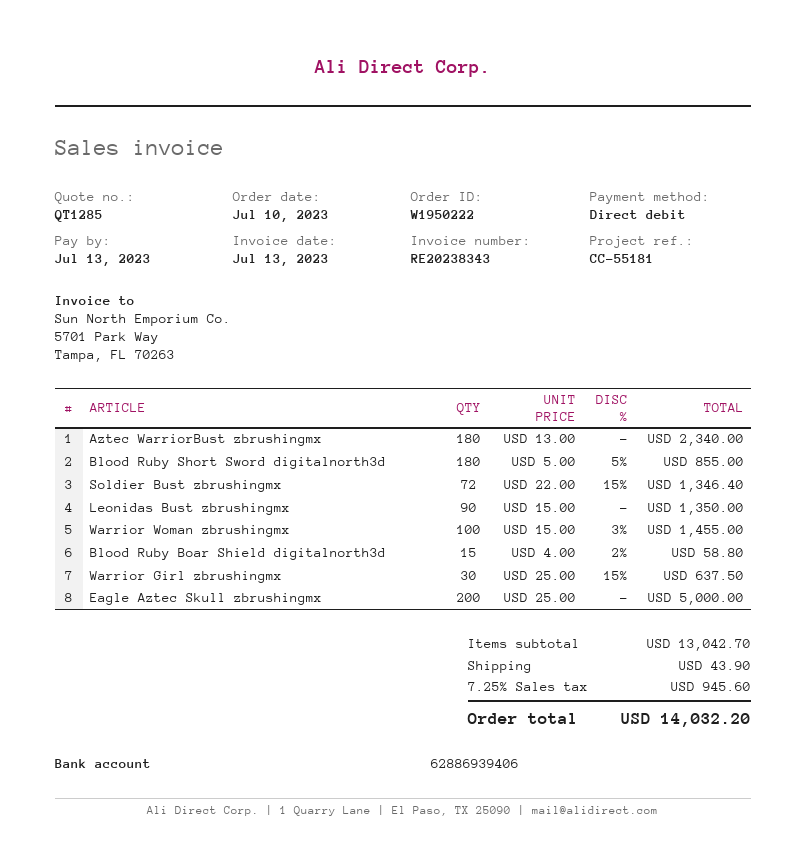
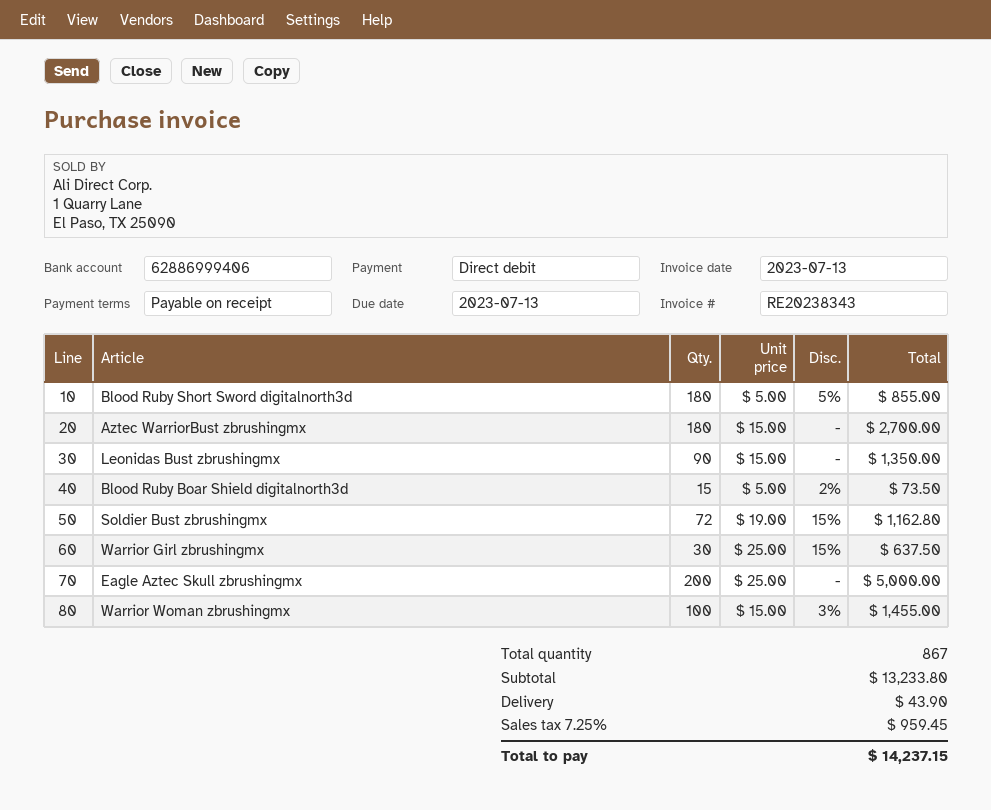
bank account: 62886939406 -> 62886999406
Aztec WarriorBust zbrushingmx: 180 x 13.00 = 2340.00 -> 180 x 15.00 = 2700.00
Soldier Bust zbrushingmx: 72 x 22.00 - 15% = 1346.40 -> 72 x 19.00 - 15% = 1162.80
Blood Ruby Boar Shield digitalnorth3d: 15 x 4.00 - 2% = 58.80 -> 15 x 5.00 - 2% = 73.50
subtotal: 13042.70 -> 13233.80
tax: 7.25% = 945.60 -> 7.25% = 959.45
total: 14032.20 -> 14237.15

